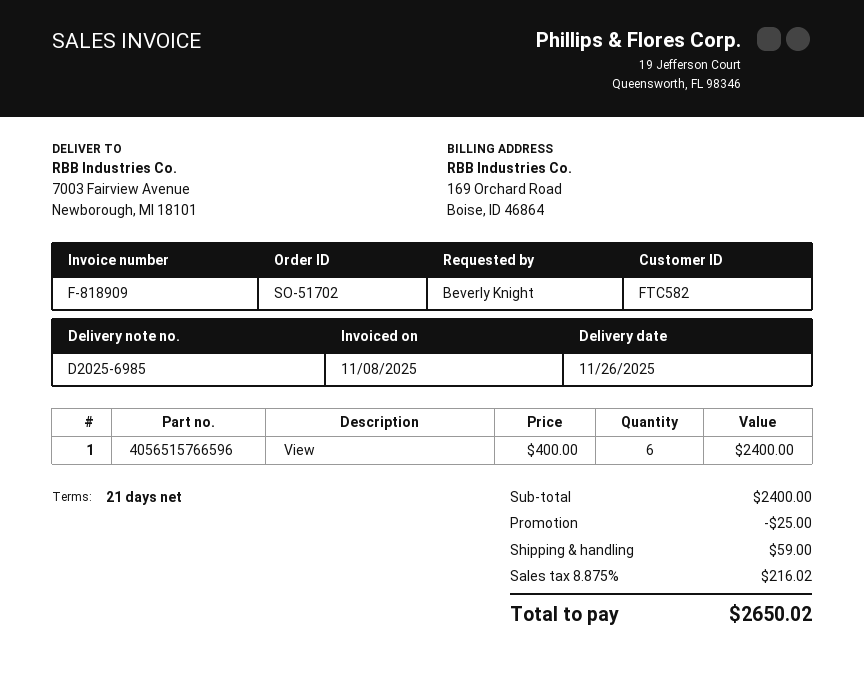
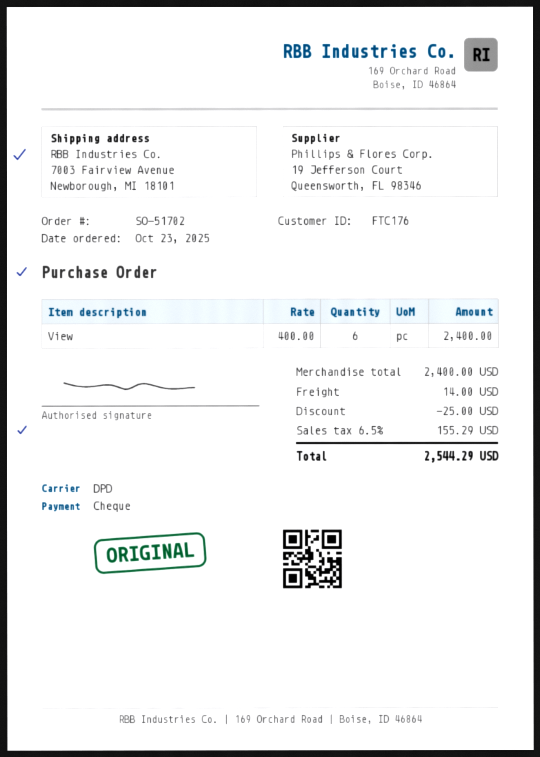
customer number: FTC582 -> FTC176
shipping: 59.00 -> 14.00
tax: 8.875% = 216.02 -> 6.5% = 155.29
total: 2650.02 -> 2544.29

